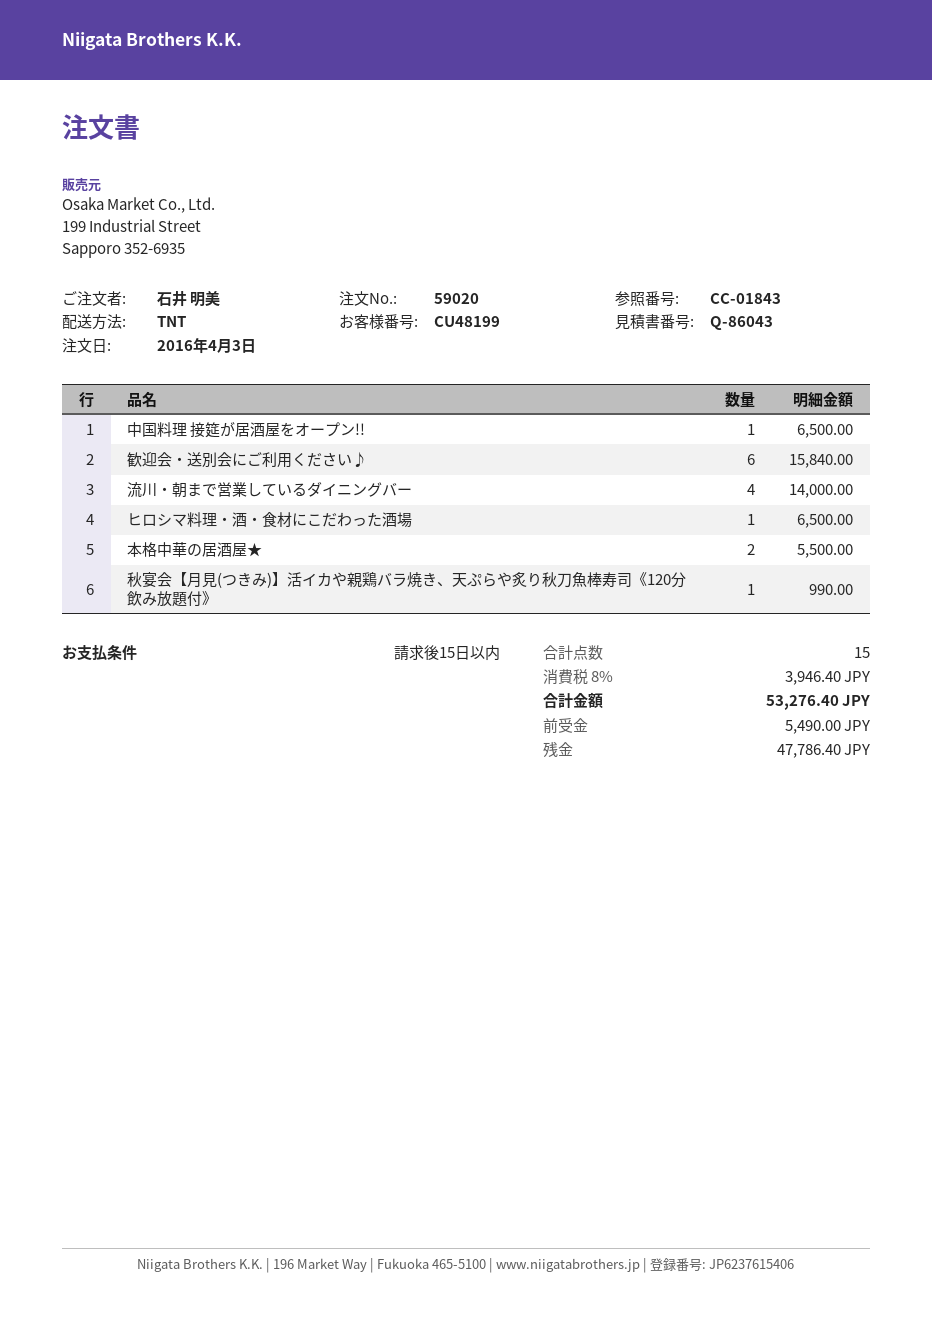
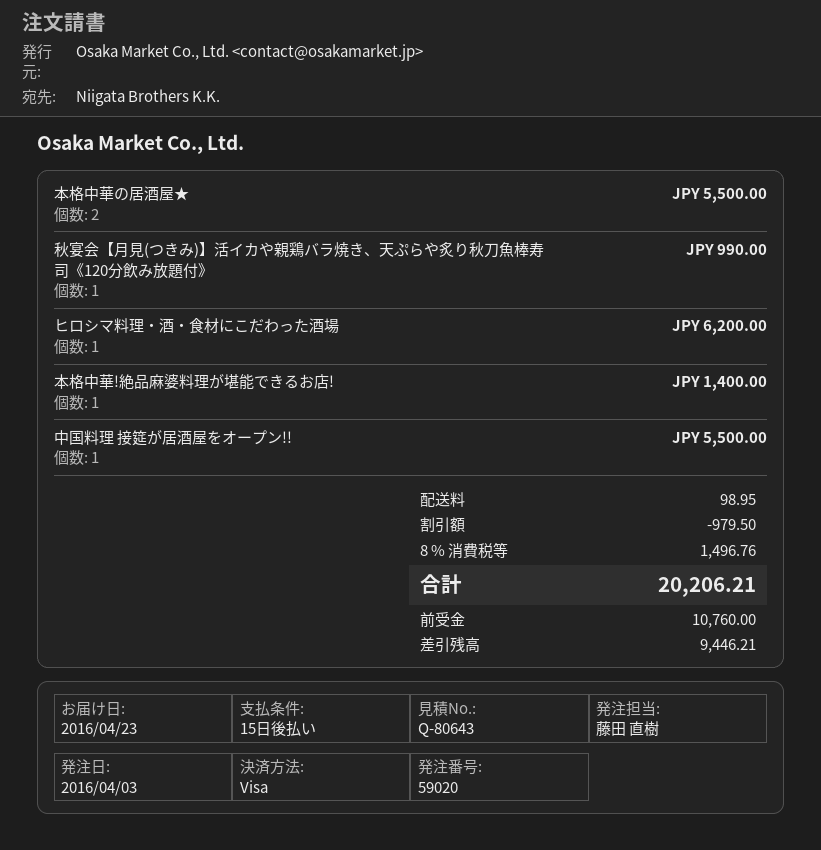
quote number: Q-86043 -> Q-80643
ordered by: 石井 明美 -> 藤田 直樹
中国料理 接筵が居酒屋をオープン!!: 1 for 6500.00 -> 1 for 5500.00
歓迎会・送別会にご利用ください♪: 6 for 15840.00 -> none
流川・朝まで営業しているダイニングバー: 4 for 14000.00 -> none
ヒロシマ料理・酒・食材にこだわった酒場: 1 for 6500.00 -> 1 for 6200.00
本格中華!絶品麻婆料理が堪能できるお店!: none -> 1 for 1400.00
discount: none -> 979.50
shipping: none -> 98.95
tax: 8% = 3946.40 -> 8% = 1496.76
total: 53276.40 -> 20206.21
deposit: 5490.00 -> 10760.00
balance: 47786.40 -> 9446.21

